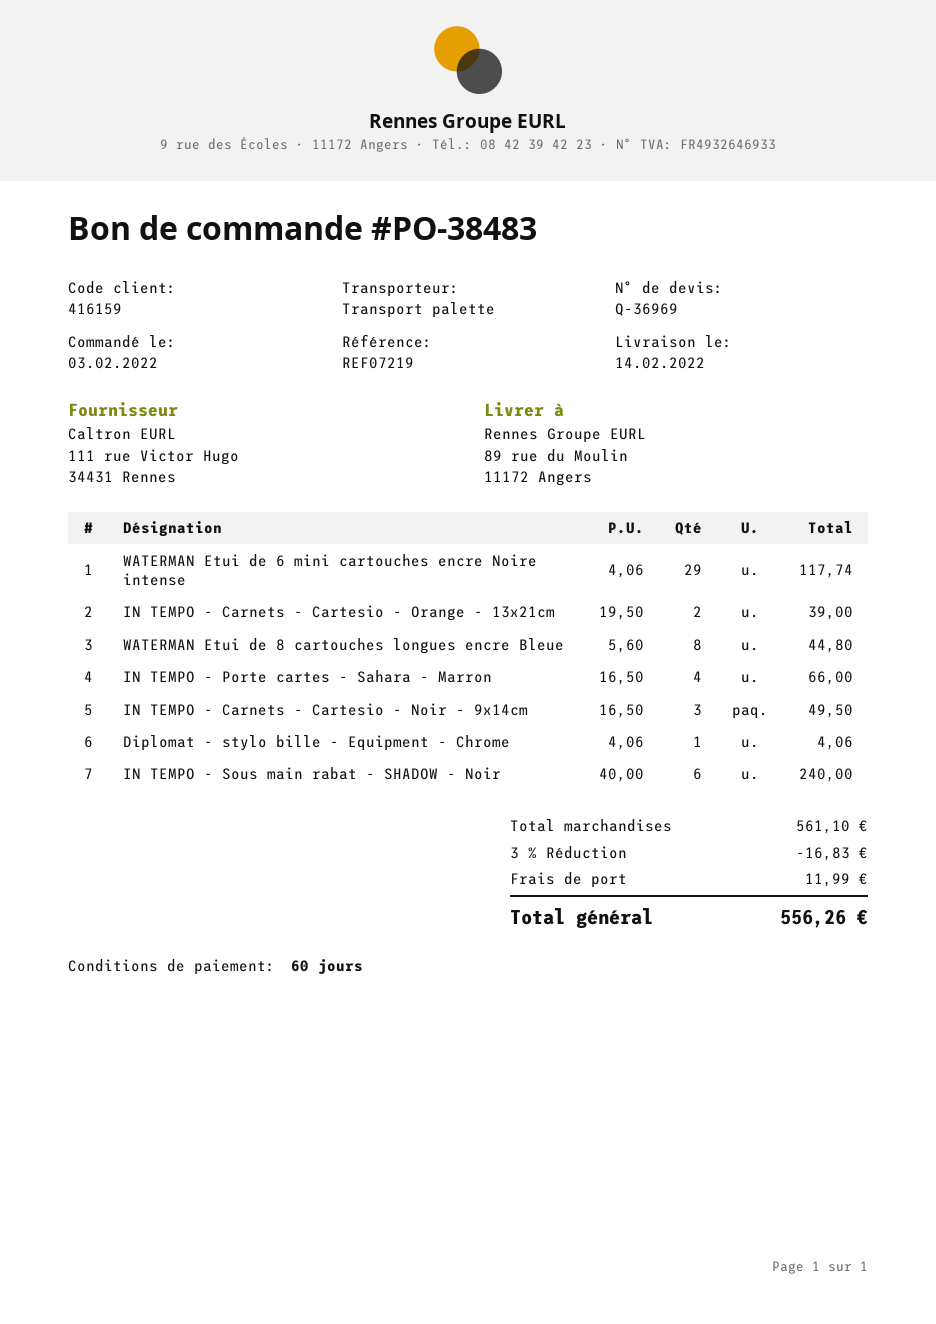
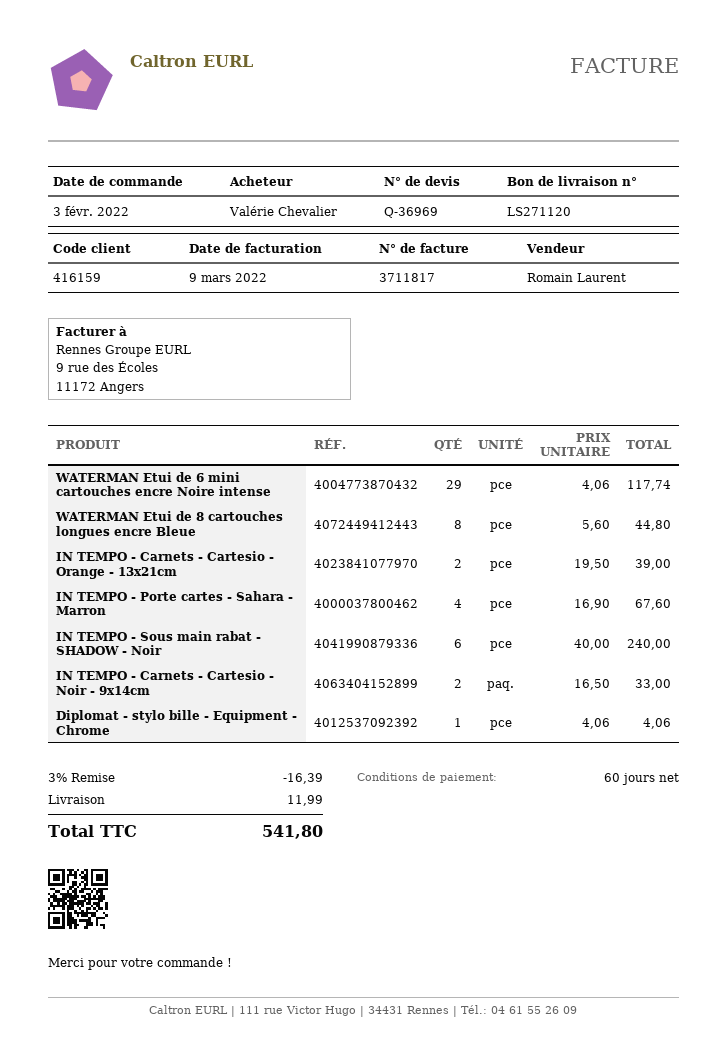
IN TEMPO - Porte cartes - Sahara - Marron: 4 x 16.50 = 66.00 -> 4 x 16.90 = 67.60
IN TEMPO - Carnets - Cartesio - Noir - 9x14cm: 3 x 16.50 = 49.50 -> 2 x 16.50 = 33.00
discount: 3% = 16.83 -> 3% = 16.39
total: 556.26 -> 541.80

